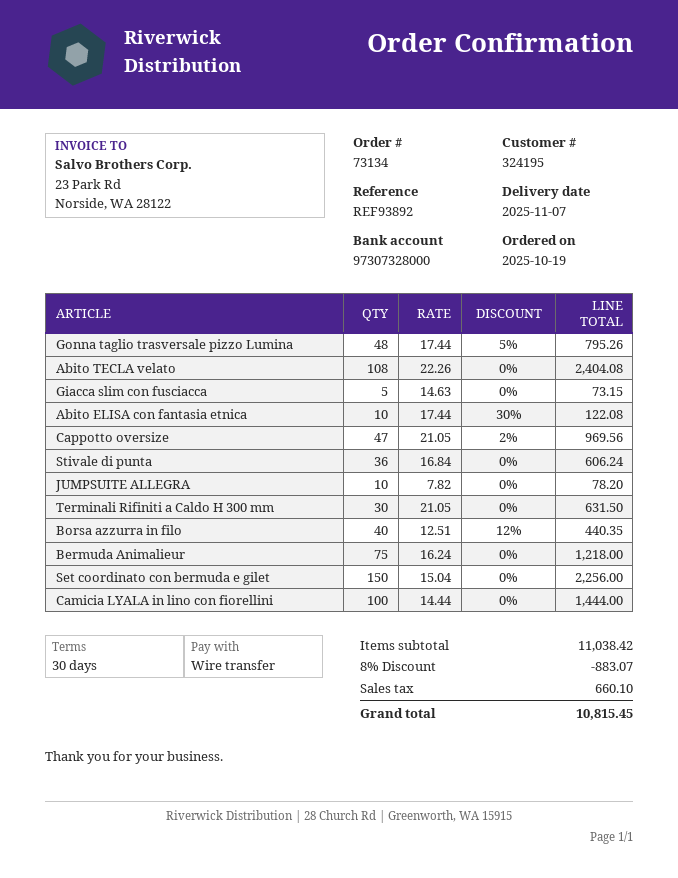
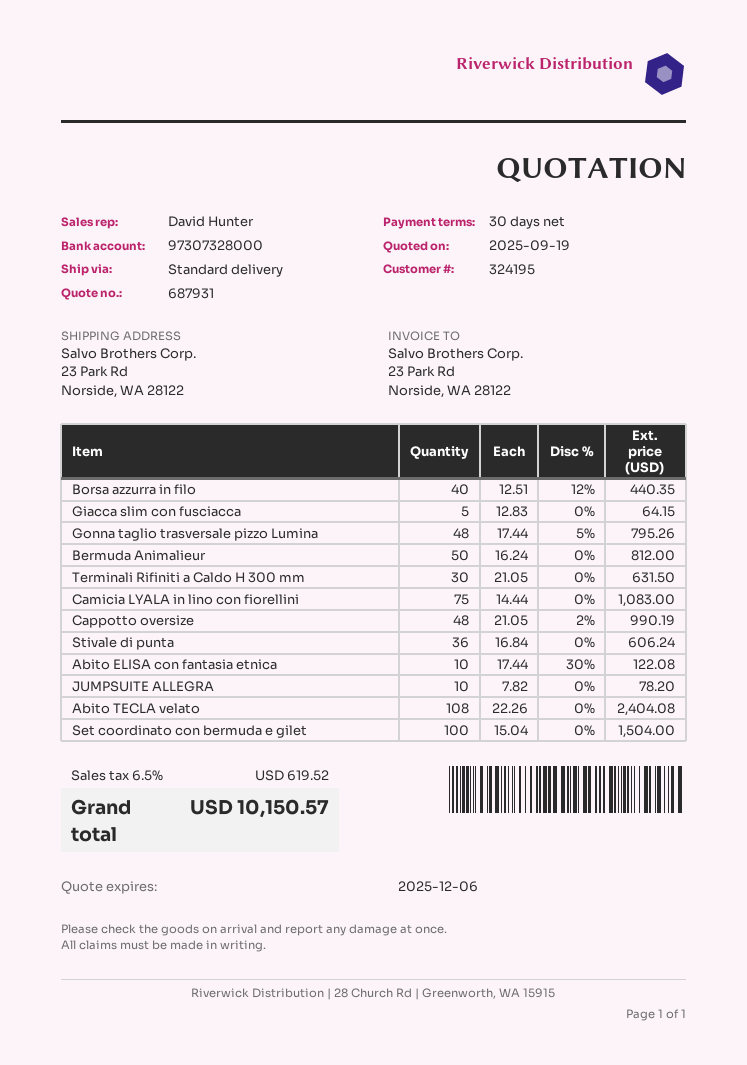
Giacca slim con fusciacca: 5 x 14.63 = 73.15 -> 5 x 12.83 = 64.15
Cappotto oversize: 47 x 21.05 - 2% = 969.56 -> 48 x 21.05 - 2% = 990.19
Bermuda Animalieur: 75 x 16.24 = 1218.00 -> 50 x 16.24 = 812.00
Set coordinato con bermuda e gilet: 150 x 15.04 = 2256.00 -> 100 x 15.04 = 1504.00
Camicia LYALA in lino con fiorellini: 100 x 14.44 = 1444.00 -> 75 x 14.44 = 1083.00
discount: 8% = 883.07 -> none
tax: 660.10 -> 619.52
total: 10815.45 -> 10150.57

